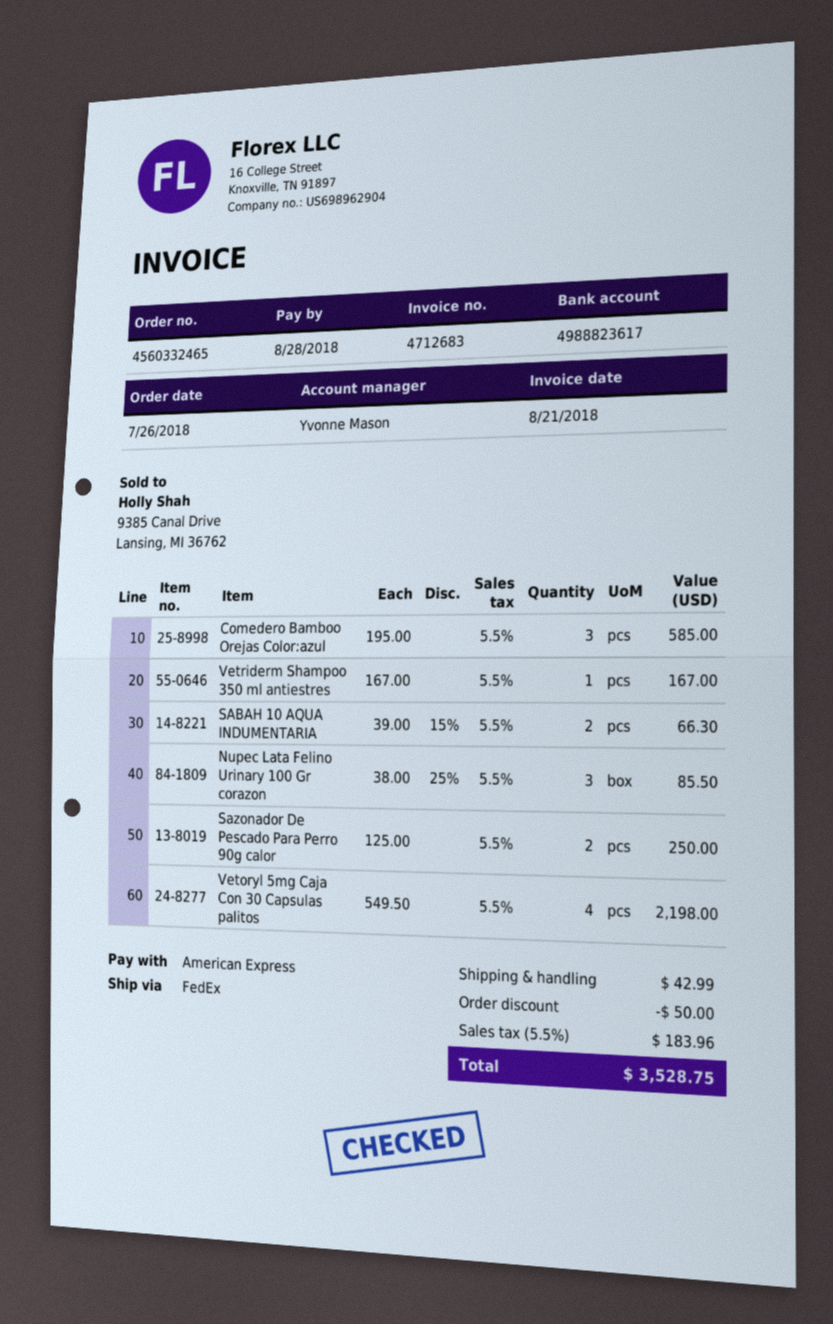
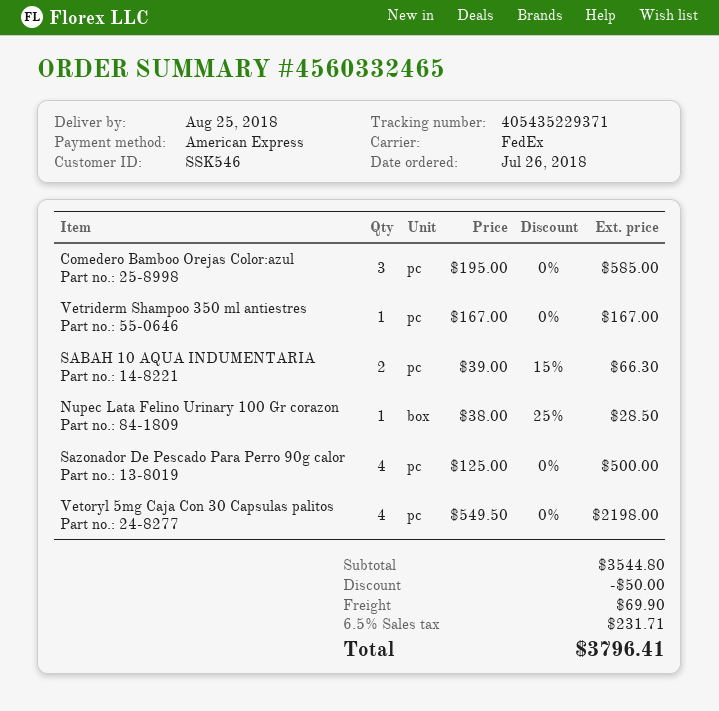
Nupec Lata Felino Urinary 100 Gr corazon: 3 x 38.00 - 25% = 85.50 -> 1 x 38.00 - 25% = 28.50
Sazonador De Pescado Para Perro 90g calor: 2 x 125.00 = 250.00 -> 4 x 125.00 = 500.00
shipping: 42.99 -> 69.90
tax: 5.5% = 183.96 -> 6.5% = 231.71
total: 3528.75 -> 3796.41

